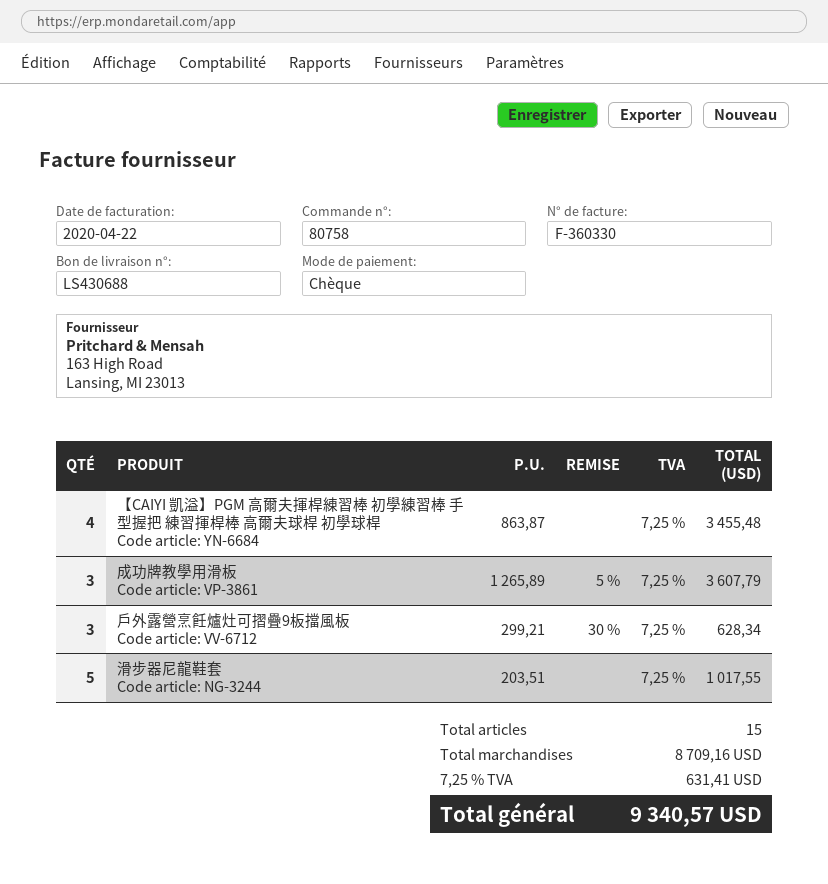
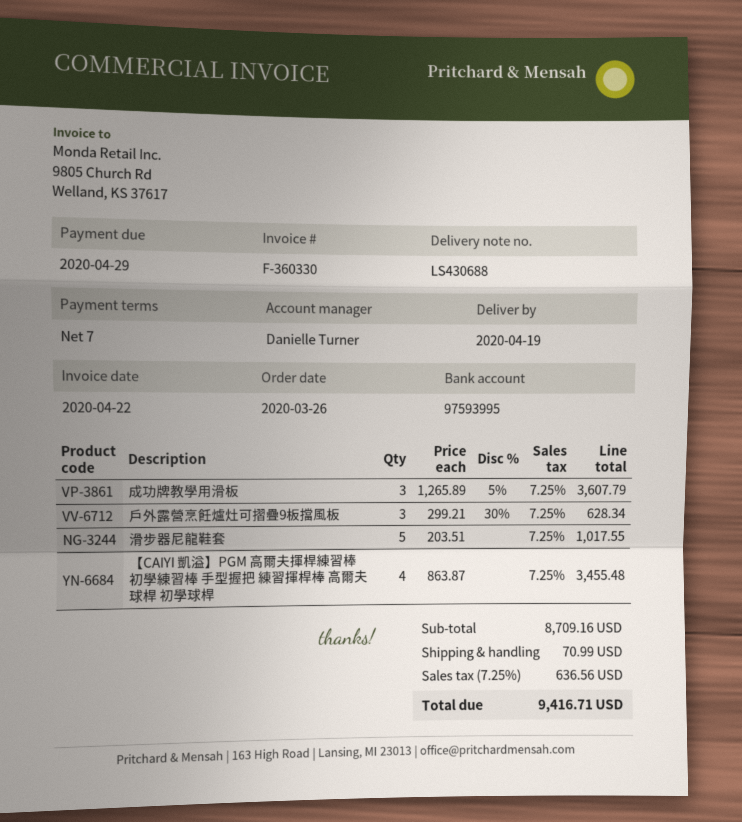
shipping: none -> 70.99
tax: 7.25% = 631.41 -> 7.25% = 636.56
total: 9340.57 -> 9416.71

